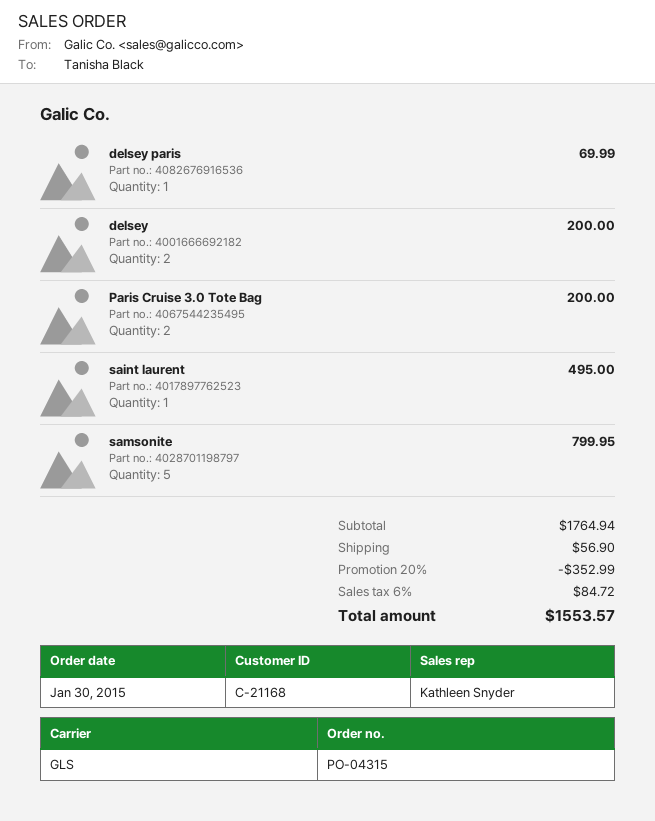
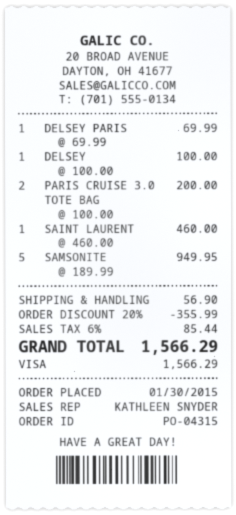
delsey: 2 for 200.00 -> 1 for 100.00
saint laurent: 1 for 495.00 -> 1 for 460.00
samsonite: 5 for 799.95 -> 5 for 949.95
discount: 20% = 352.99 -> 20% = 355.99
tax: 6% = 84.72 -> 6% = 85.44
total: 1553.57 -> 1566.29

